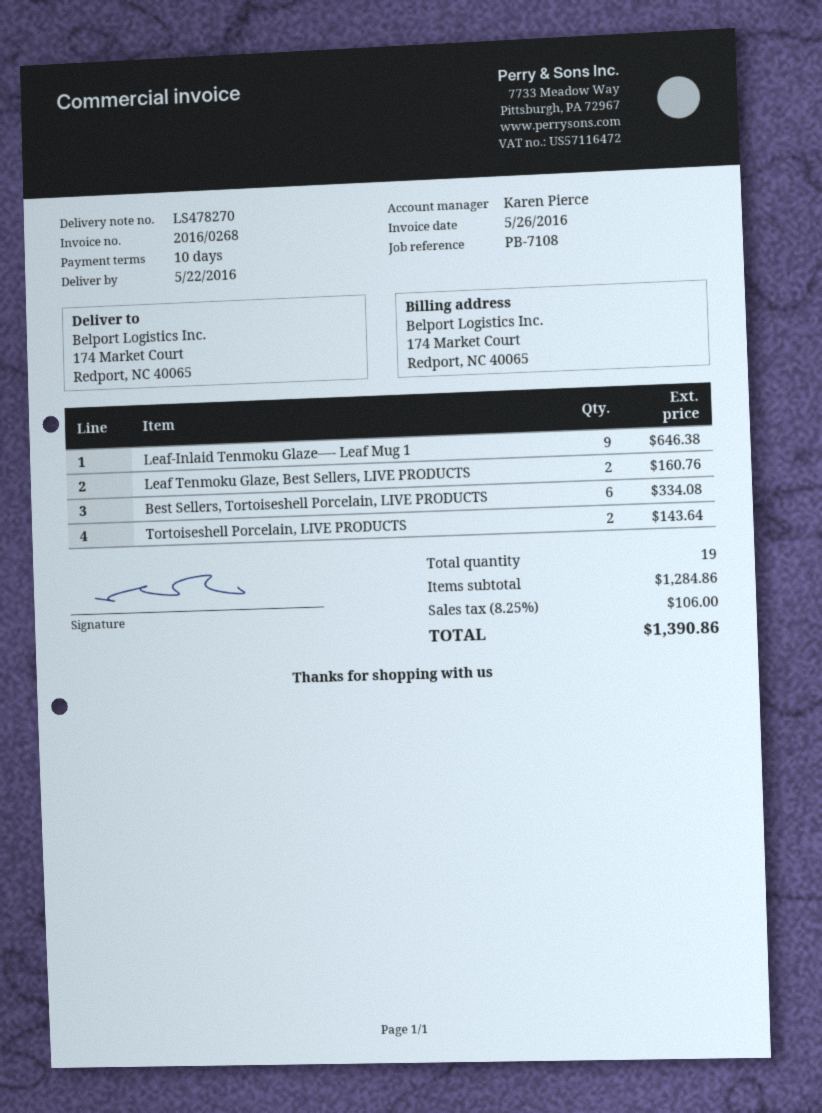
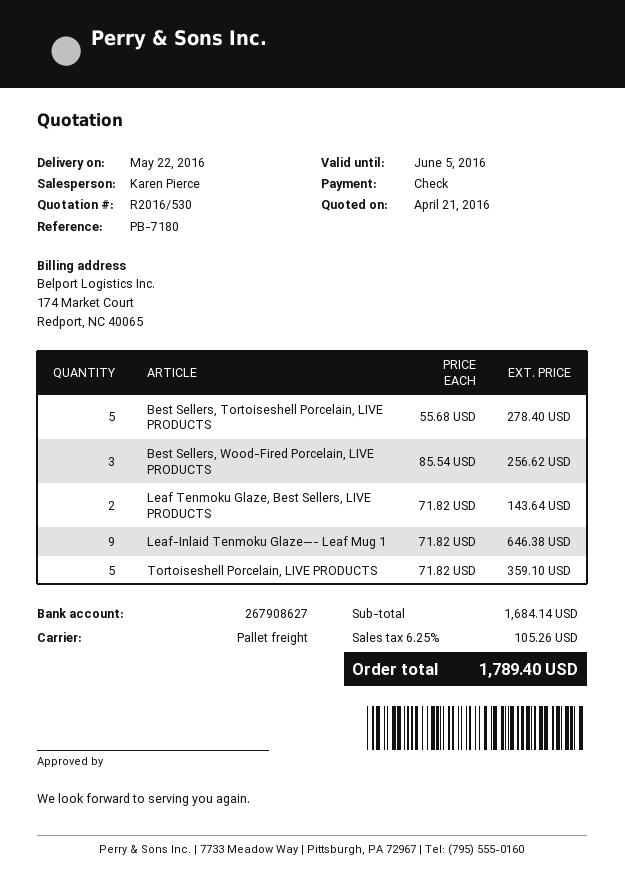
reference: PB-7108 -> PB-7180
Leaf Tenmoku Glaze, Best Sellers, LIVE PRODUCTS: 2 for 160.76 -> 2 for 143.64
Best Sellers, Tortoiseshell Porcelain, LIVE PRODUCTS: 6 for 334.08 -> 5 for 278.40
Tortoiseshell Porcelain, LIVE PRODUCTS: 2 for 143.64 -> 5 for 359.10
Best Sellers, Wood-Fired Porcelain, LIVE PRODUCTS: none -> 3 for 256.62
subtotal: 1284.86 -> 1684.14
tax: 8.25% = 106.00 -> 6.25% = 105.26
total: 1390.86 -> 1789.40

